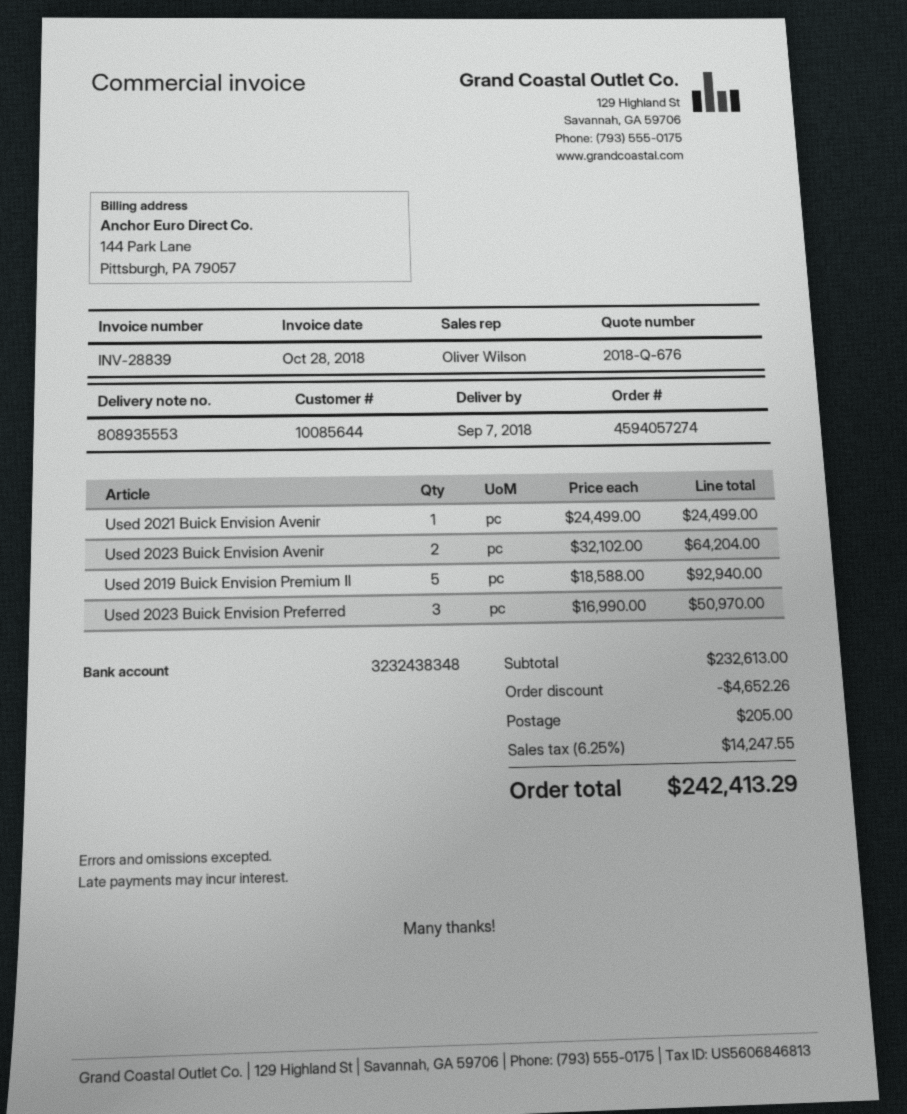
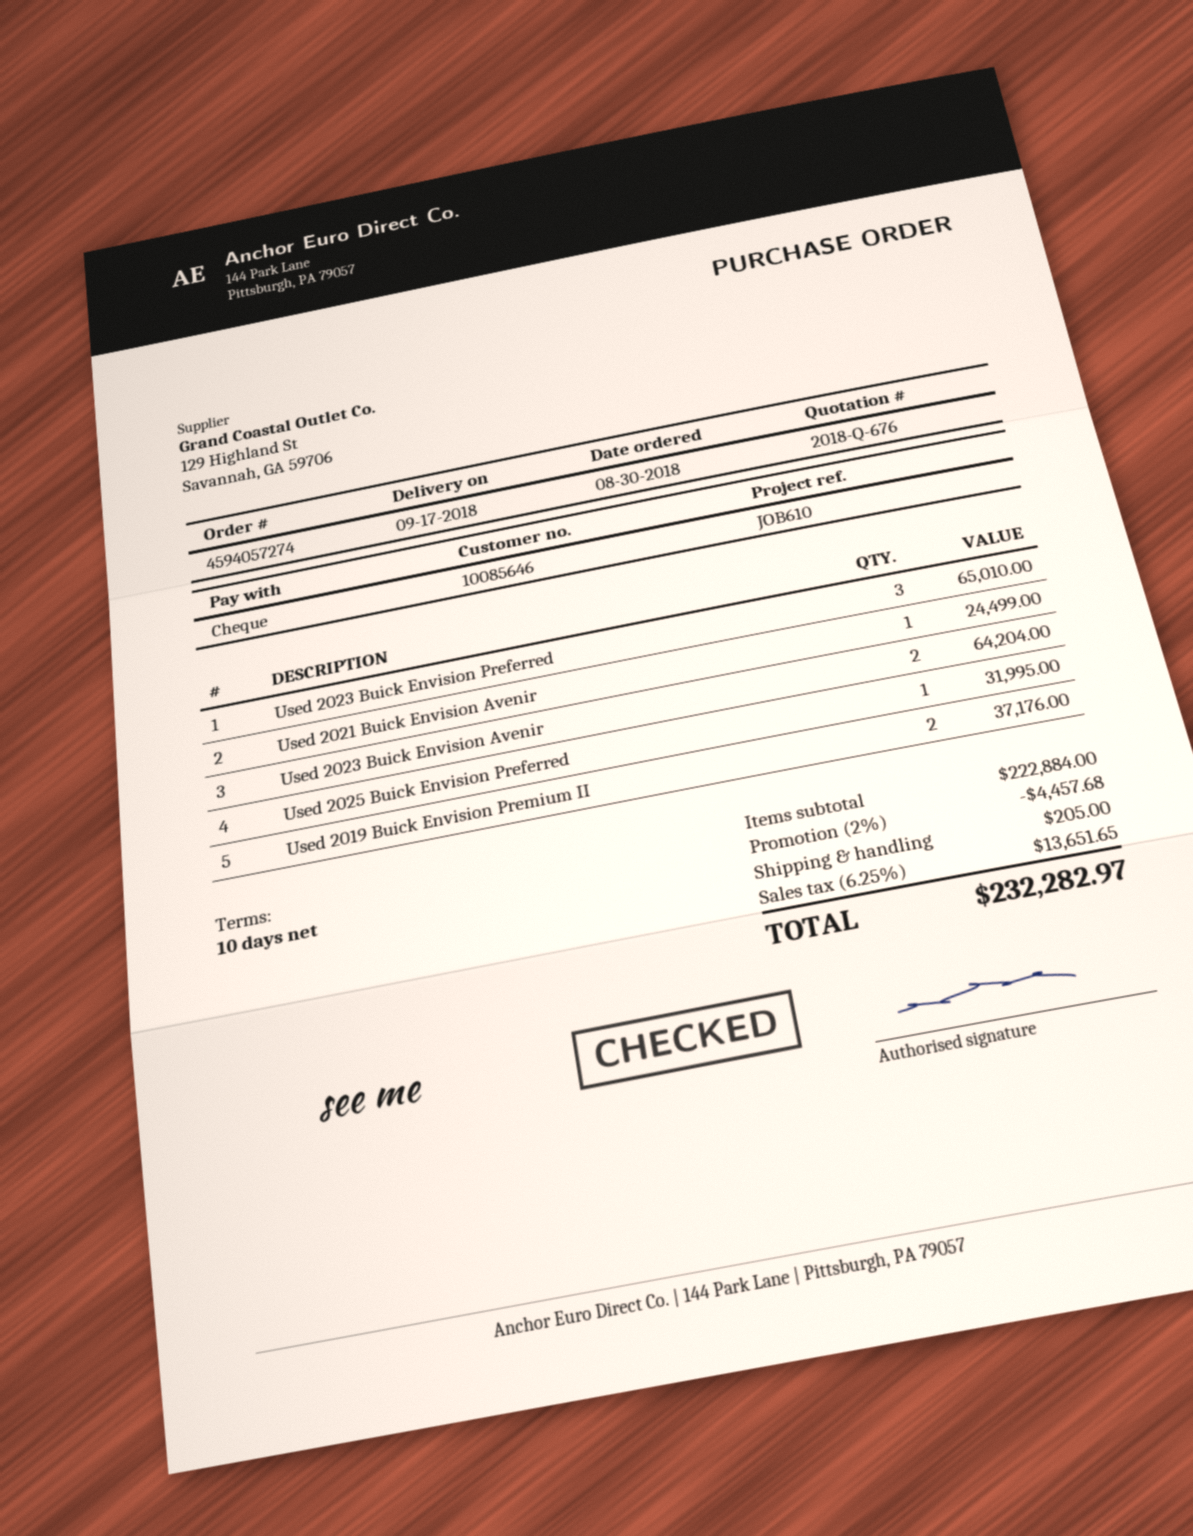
delivery date: 2018-09-07 -> 2018-09-17
customer number: 10085644 -> 10085646
Used 2019 Buick Envision Premium II: 5 for 92940.00 -> 2 for 37176.00
Used 2023 Buick Envision Preferred: 3 for 50970.00 -> 3 for 65010.00
Used 2025 Buick Envision Preferred: none -> 1 for 31995.00
subtotal: 232613.00 -> 222884.00
discount: 4652.26 -> 4457.68
tax: 6.25% = 14247.55 -> 6.25% = 13651.65
total: 242413.29 -> 232282.97

